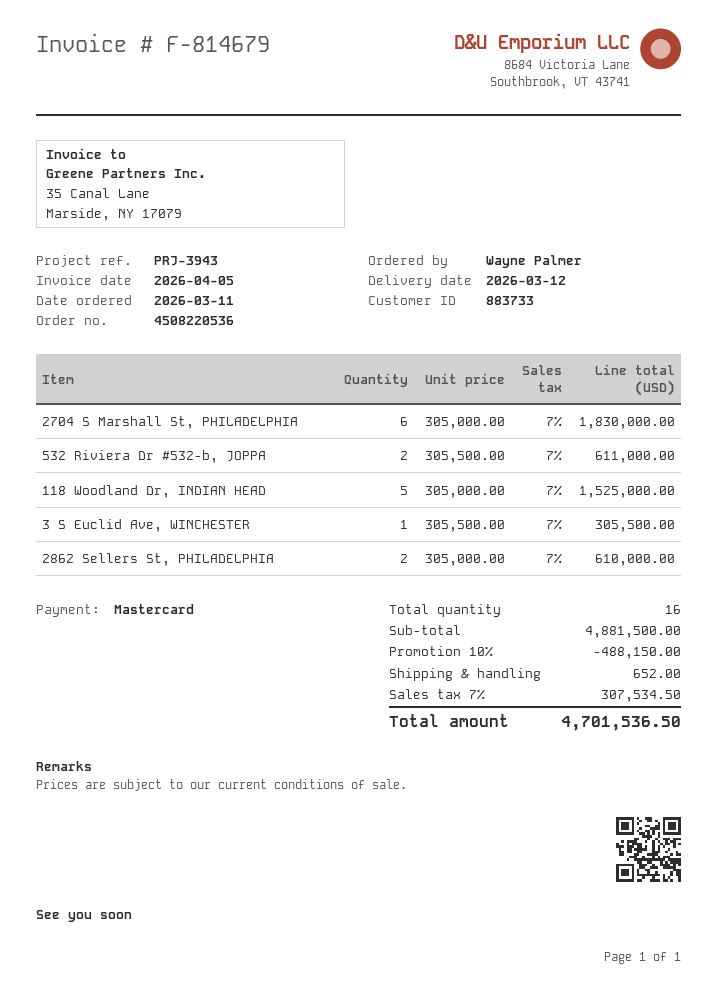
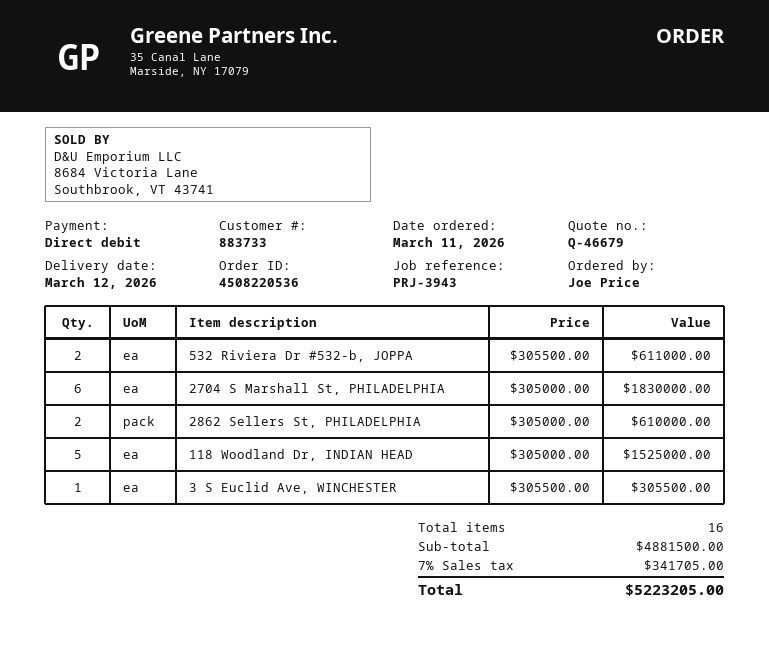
ordered by: Wayne Palmer -> Joe Price
payment method: Mastercard -> direct debit
discount: 10% = 488150.00 -> none
shipping: 652.00 -> none
tax: 7% = 307534.50 -> 7% = 341705.00
total: 4701536.50 -> 5223205.00

